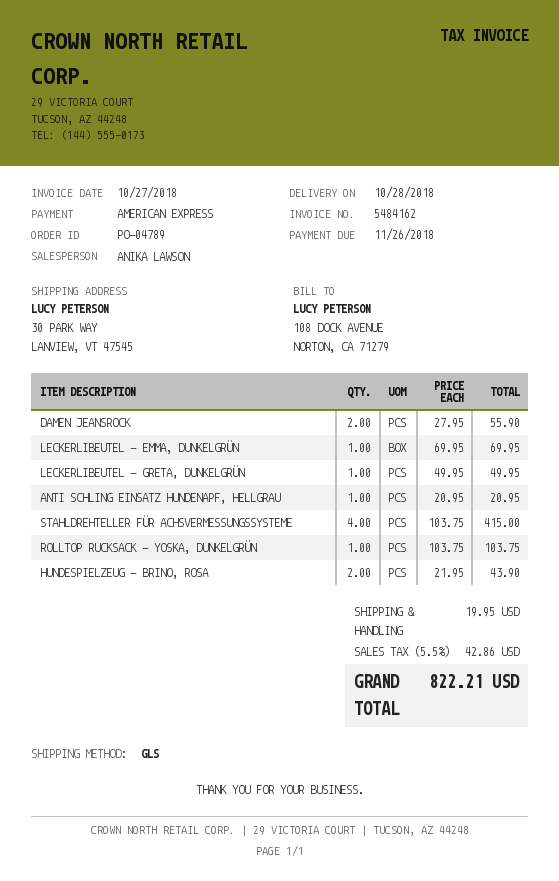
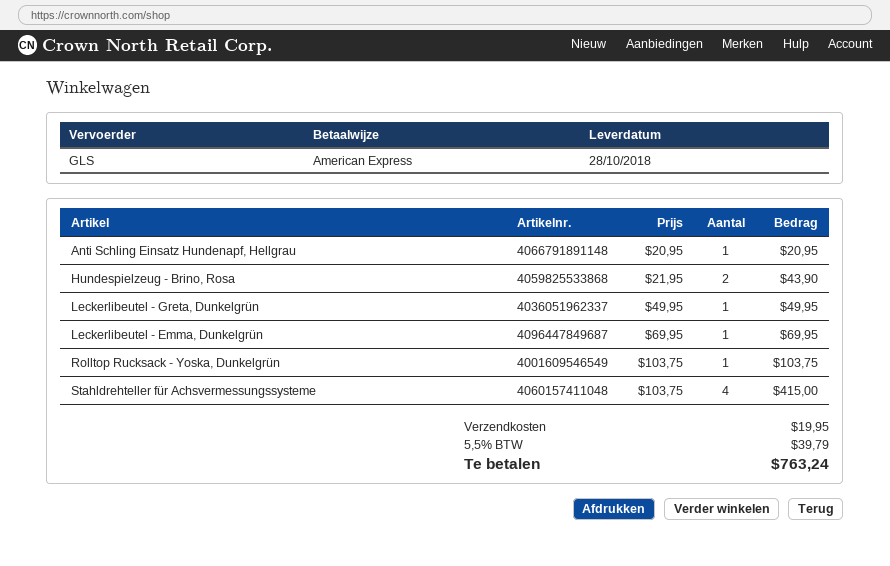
DAMEN JEANSROCK: 2 x 27.95 = 55.90 -> none
tax: 5.5% = 42.86 -> 5.5% = 39.79
total: 822.21 -> 763.24

